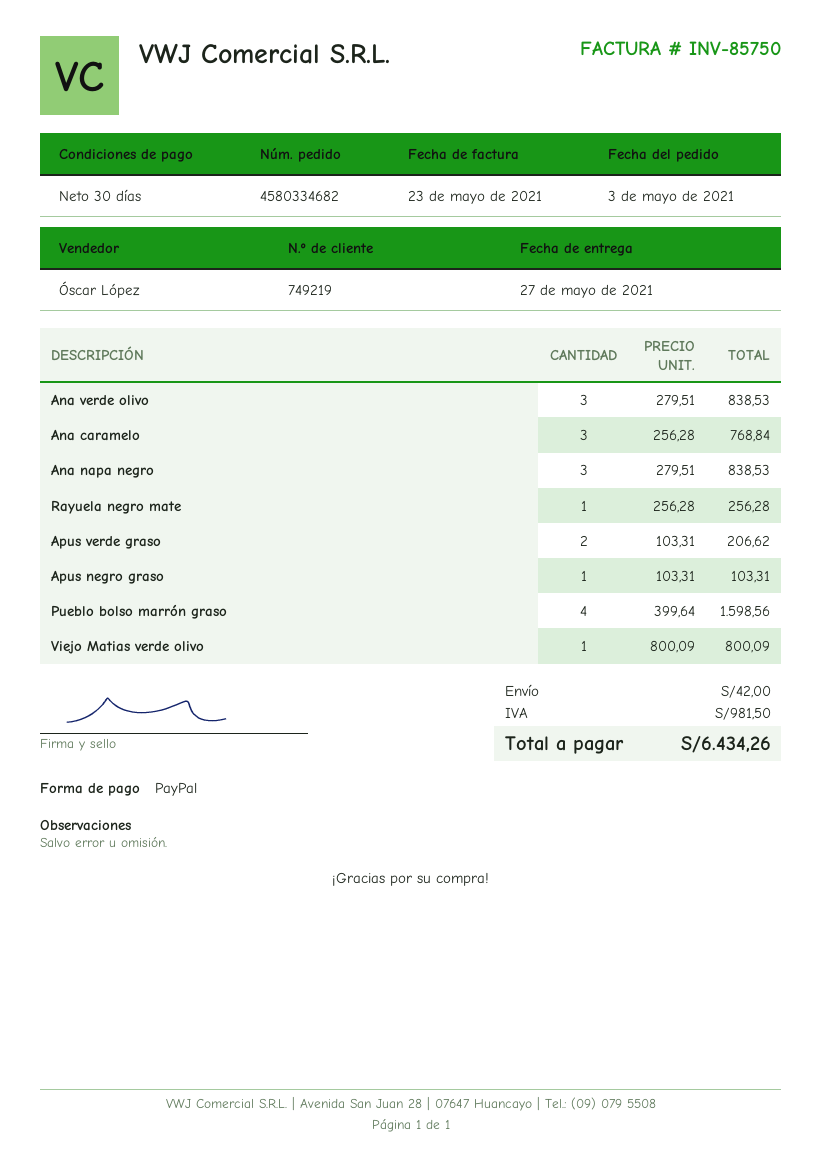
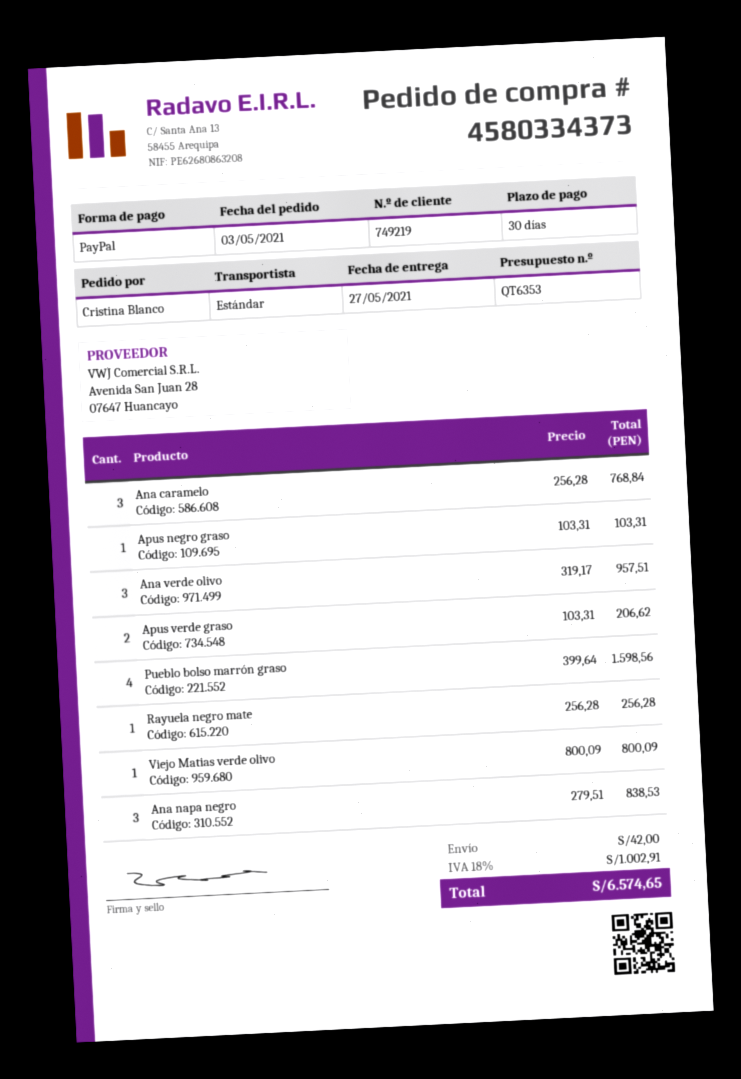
order number: 4580334682 -> 4580334373
Ana verde olivo: 3 x 279.51 = 838.53 -> 3 x 319.17 = 957.51
tax: 981.50 -> 1002.91
total: 6434.26 -> 6574.65

